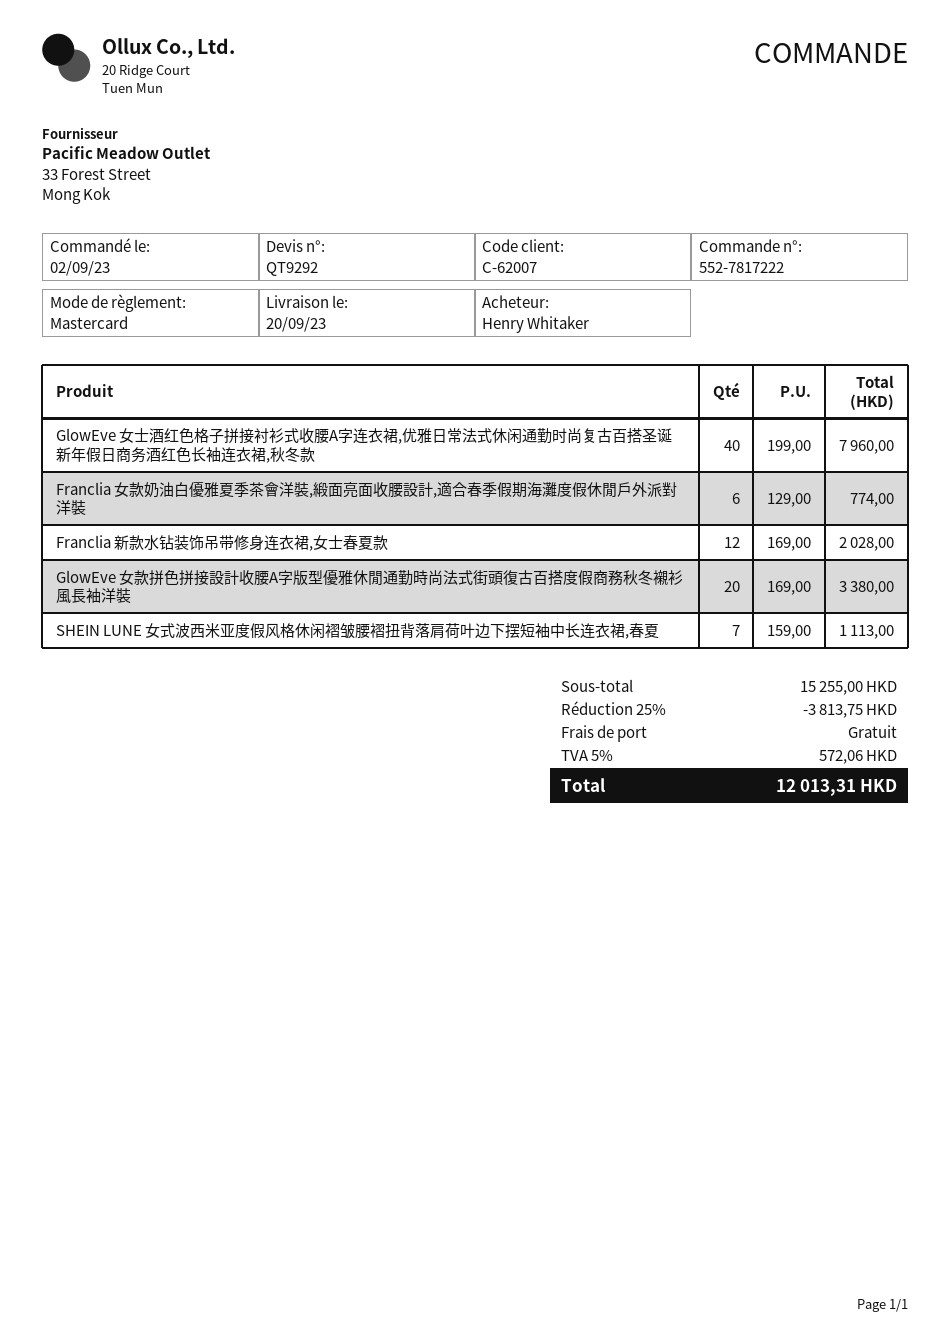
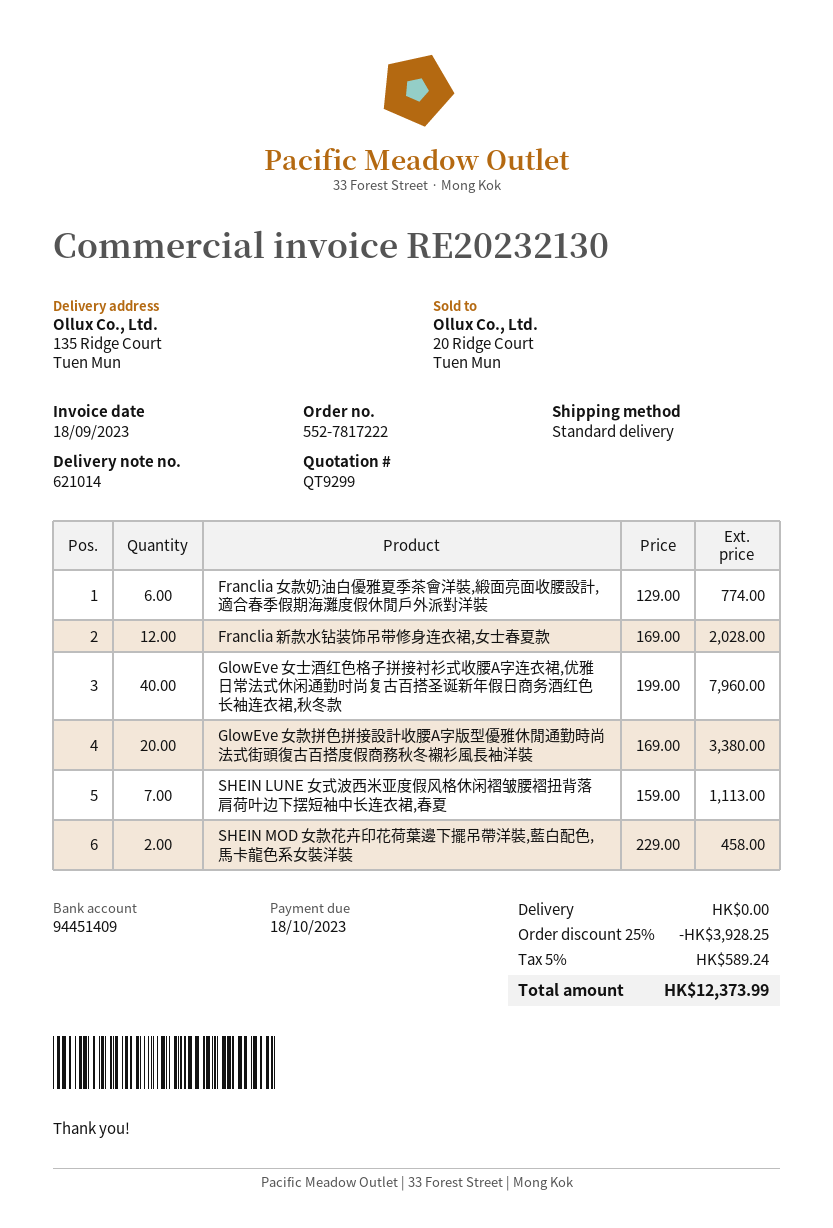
quote number: QT9292 -> QT9299
SHEIN MOD 女款花卉印花荷葉邊下擺吊帶洋裝,藍白配色,馬卡龍色系女裝洋裝: none -> 2 x 229.00 = 458.00
discount: 25% = 3813.75 -> 25% = 3928.25
tax: 5% = 572.06 -> 5% = 589.24
total: 12013.31 -> 12373.99

